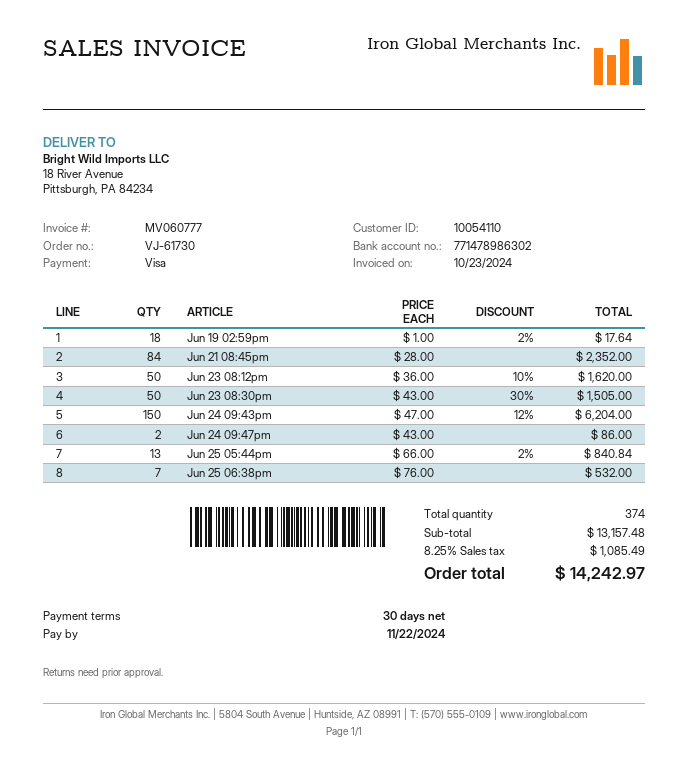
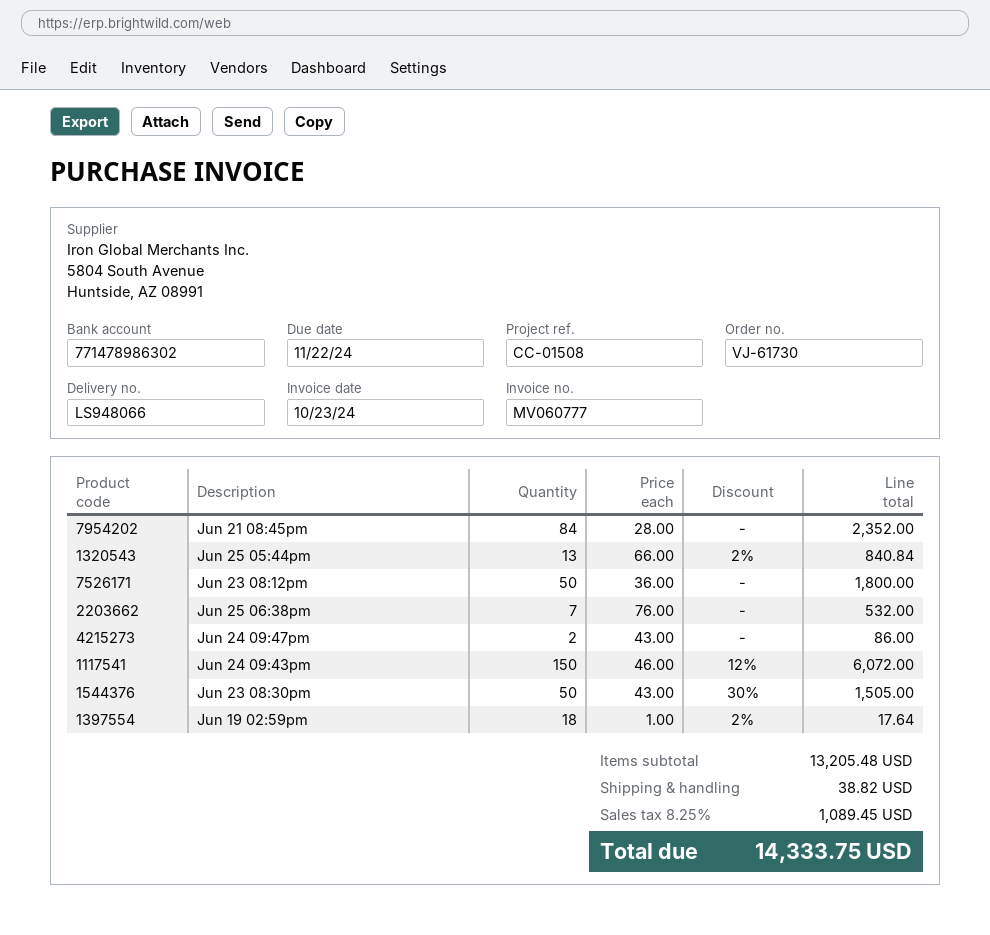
Jun 23 08:12pm: 50 x 36.00 - 10% = 1620.00 -> 50 x 36.00 = 1800.00
Jun 24 09:43pm: 150 x 47.00 - 12% = 6204.00 -> 150 x 46.00 - 12% = 6072.00
subtotal: 13157.48 -> 13205.48
shipping: none -> 38.82
tax: 8.25% = 1085.49 -> 8.25% = 1089.45
total: 14242.97 -> 14333.75

